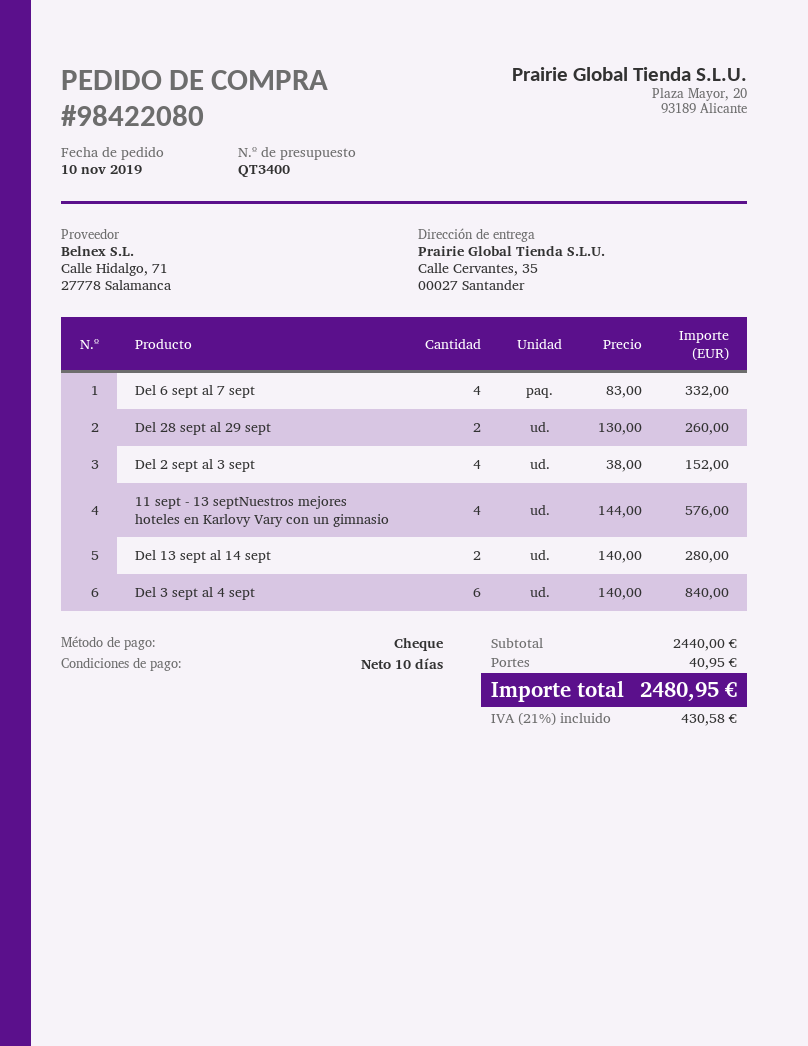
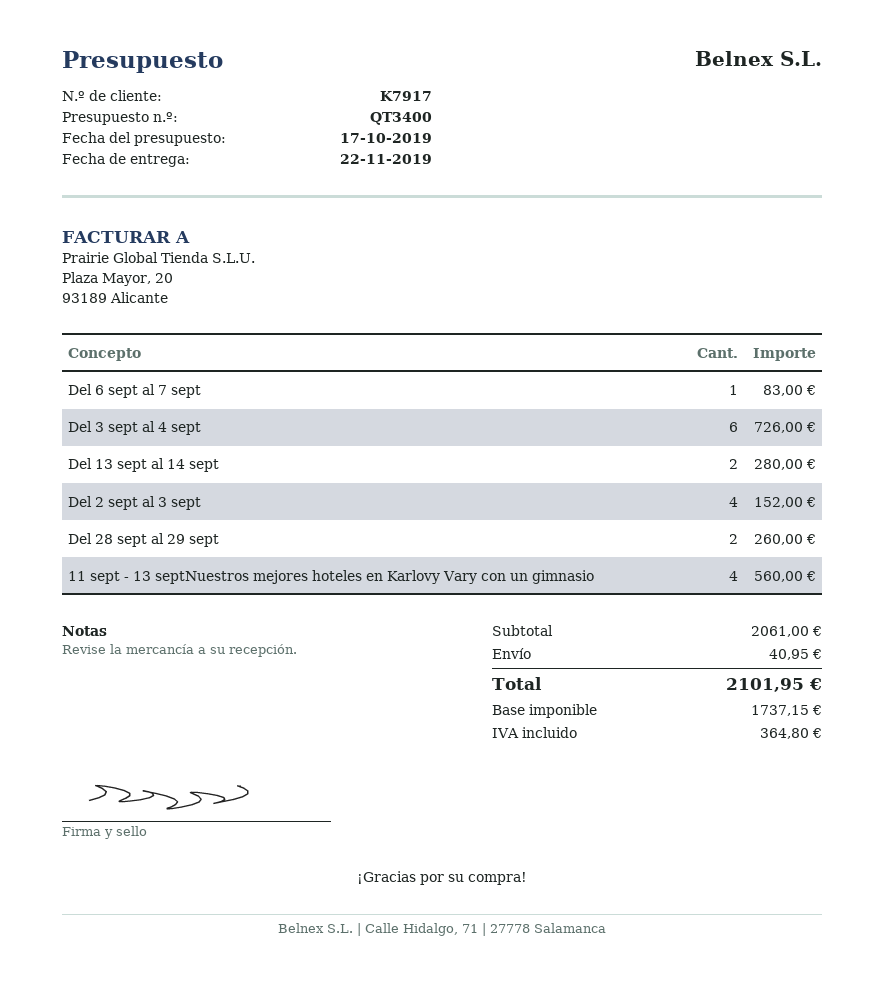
Del 6 sept al 7 sept: 4 for 332.00 -> 1 for 83.00
11 sept - 13 septNuestros mejores hoteles en Karlovy Vary con un gimnasio: 4 for 576.00 -> 4 for 560.00
Del 3 sept al 4 sept: 6 for 840.00 -> 6 for 726.00
subtotal: 2440.00 -> 2061.00
tax: 430.58 -> 364.80
total: 2480.95 -> 2101.95

